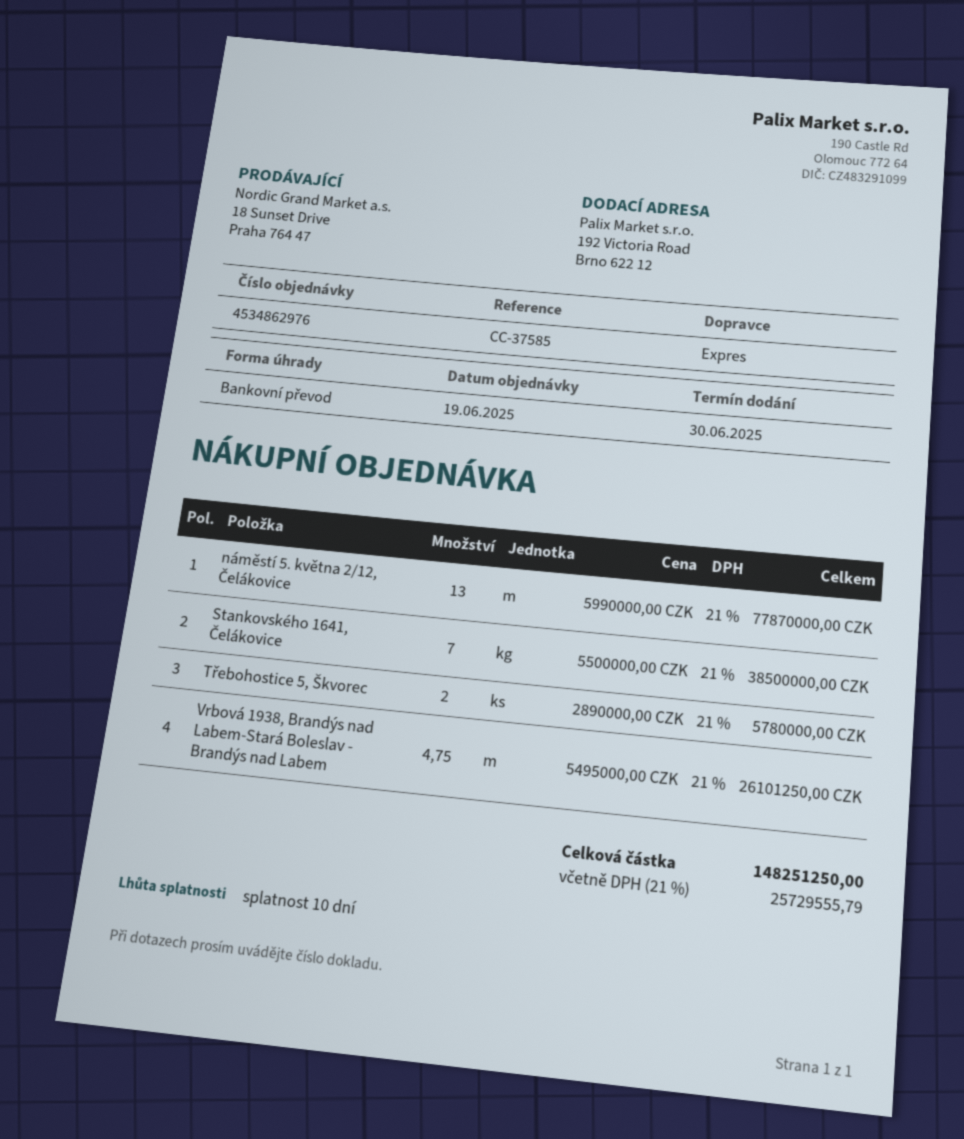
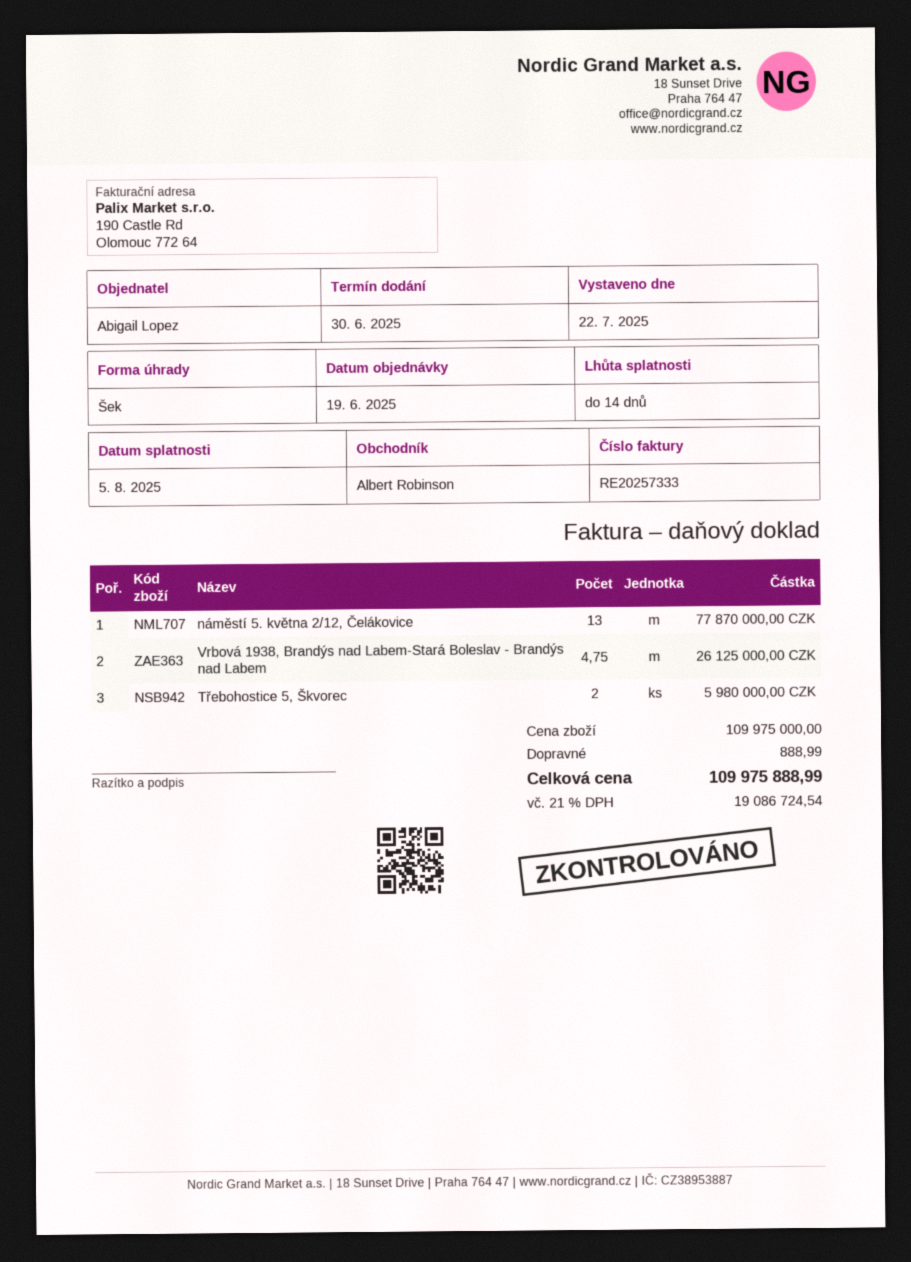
payment terms: 10 days -> 14 days
payment method: bank transfer -> cheque
Stankovského 1641, Čelákovice: 7 for 38500000.00 -> none
Třebohostice 5, Škvorec: 2 for 5780000.00 -> 2 for 5980000.00
Vrbová 1938, Brandýs nad Labem-Stará Boleslav - Brandýs nad Labem: 4.75 for 26101250.00 -> 4.75 for 26125000.00
shipping: none -> 888.99
tax: 21% = 25729555.79 -> 21% = 19086724.54
total: 148251250.00 -> 109975888.99

